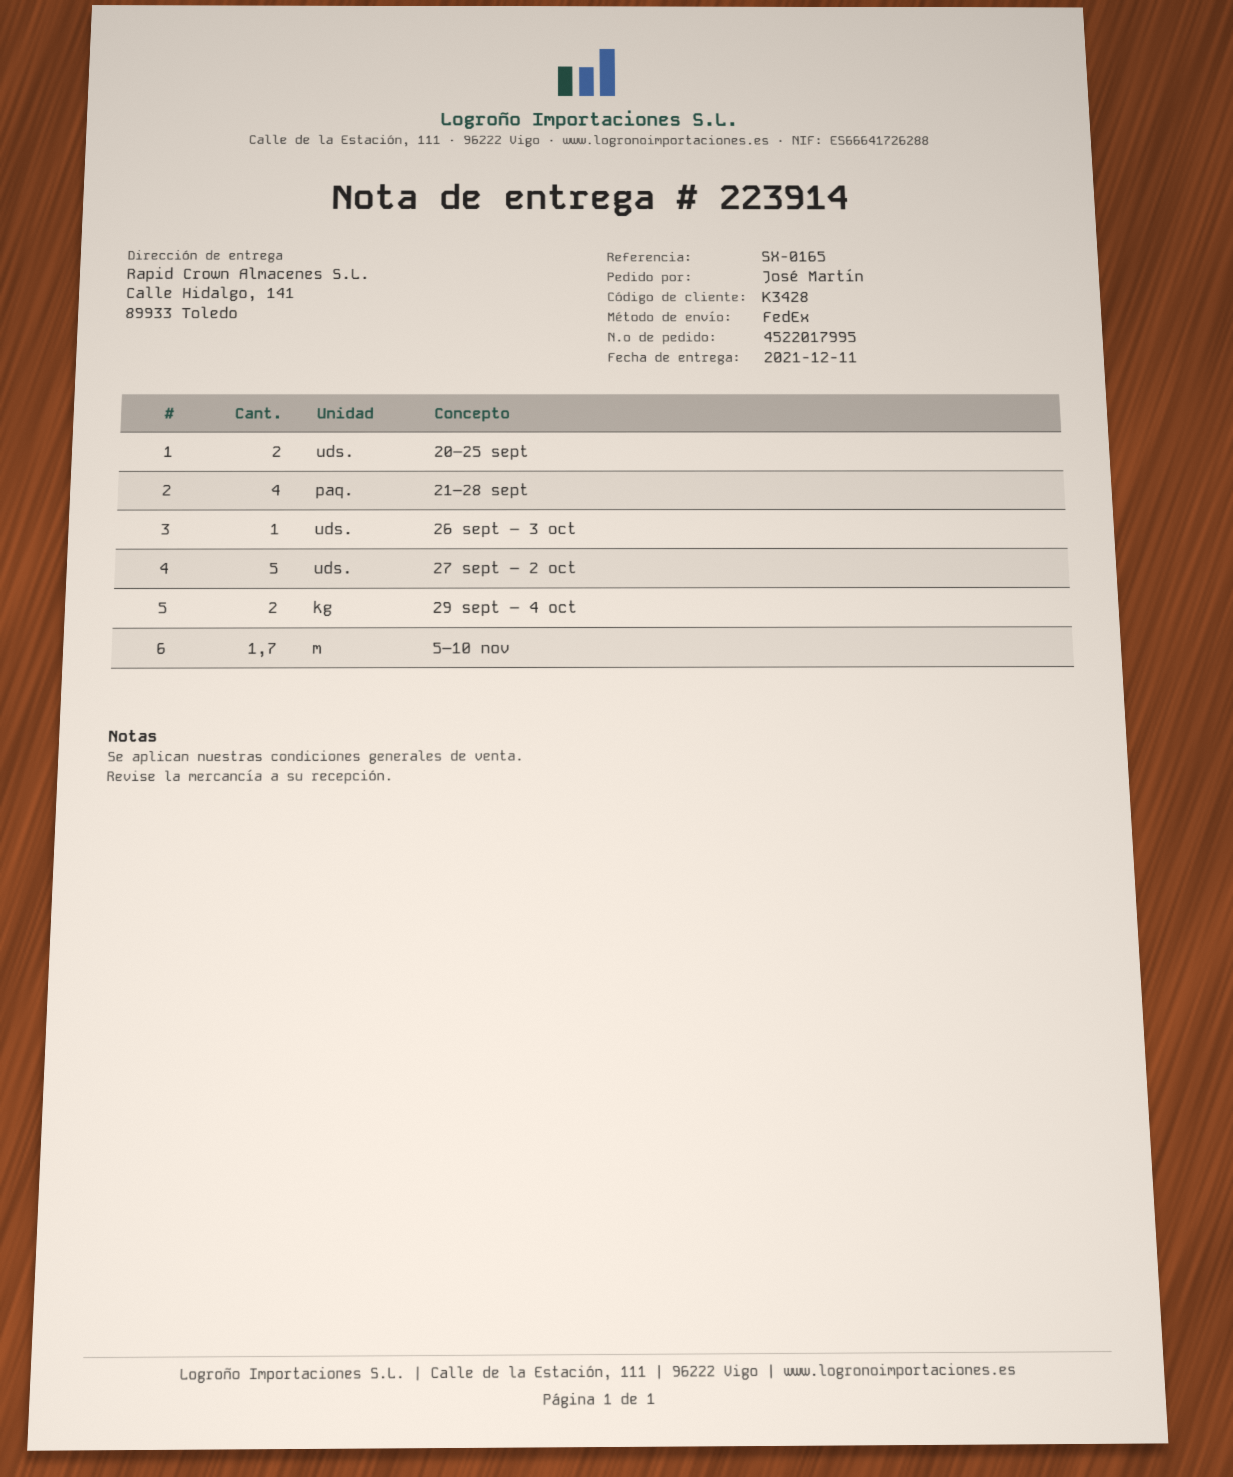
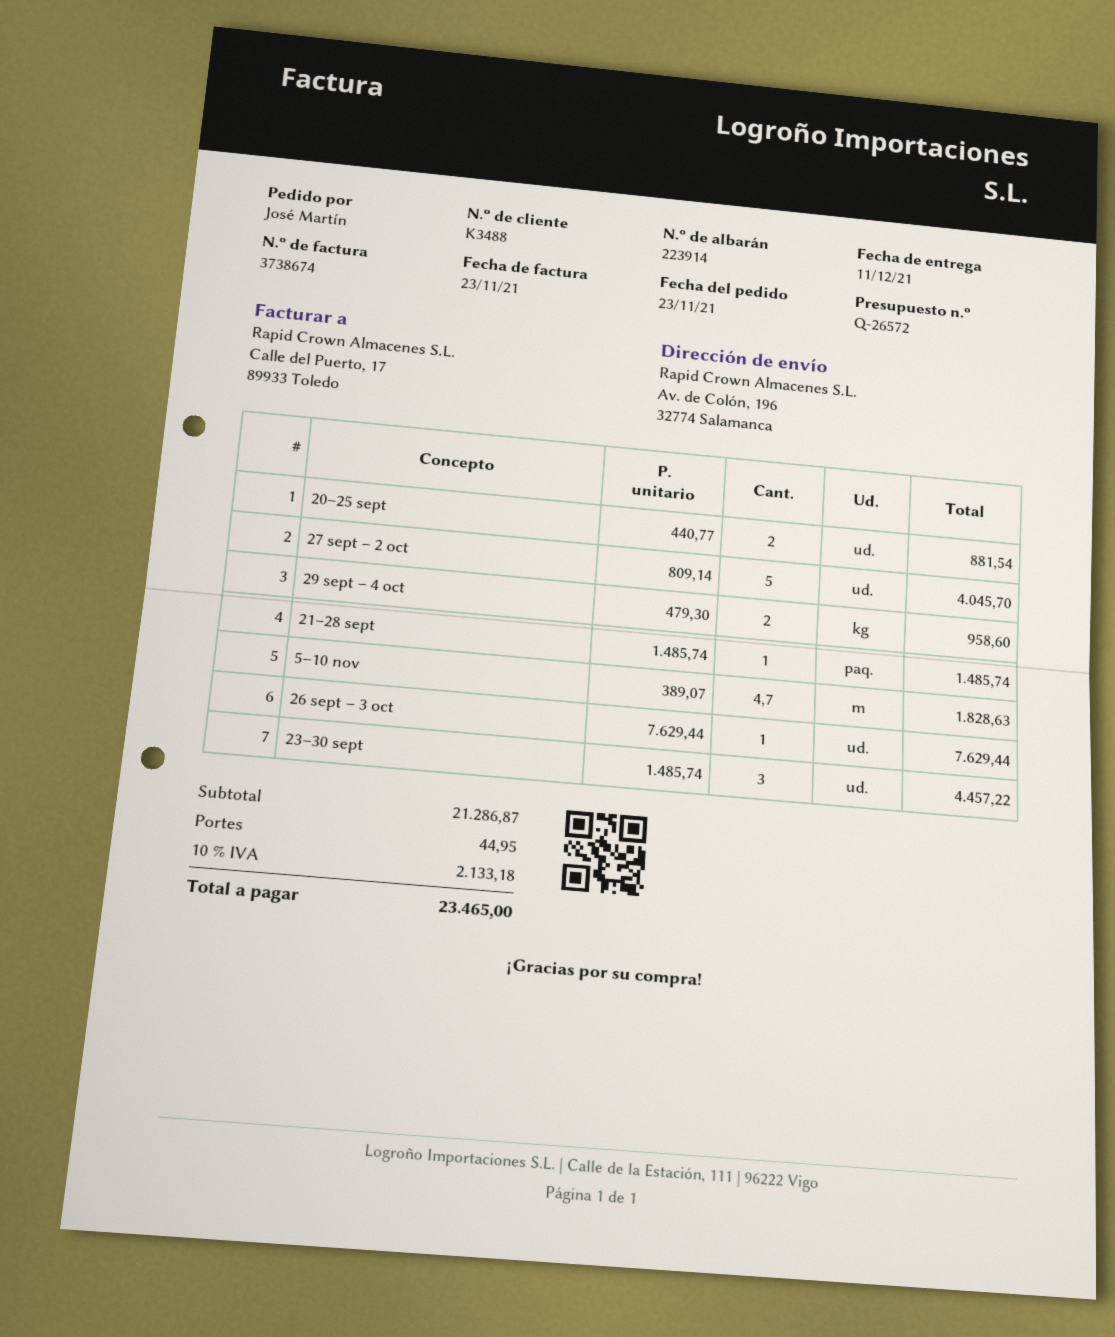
customer number: K3428 -> K3488
ship to: Calle Hidalgo, 141, 89933 Toledo -> Av. de Colón, 196, 32774 Salamanca
21–28 sept: 4 -> 1
5–10 nov: 1.7 -> 4.7
23–30 sept: none -> 3

